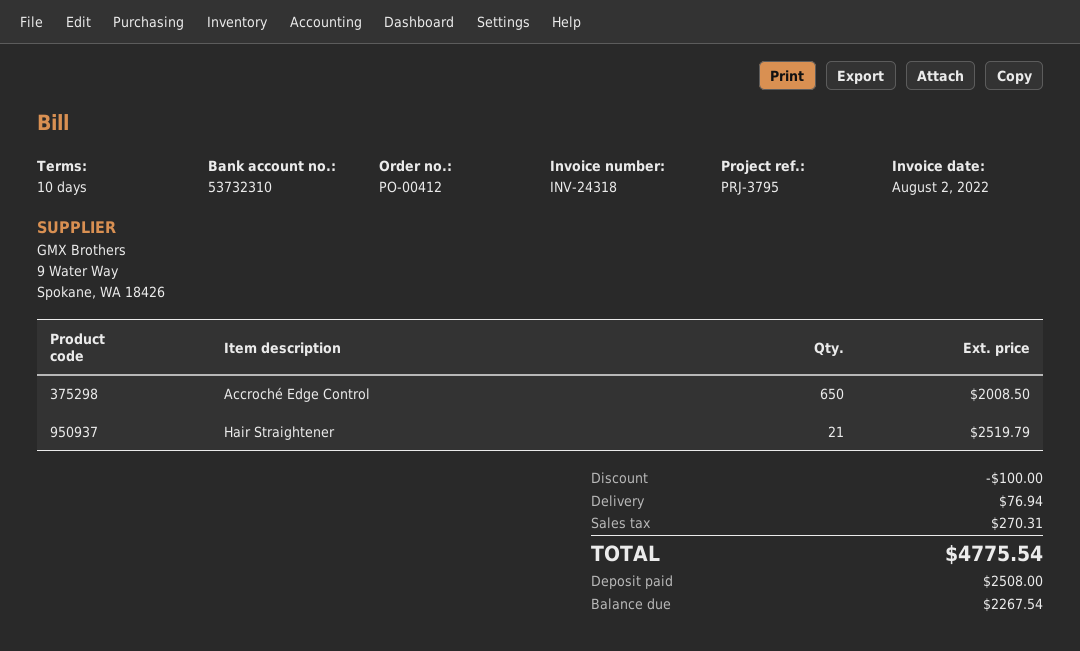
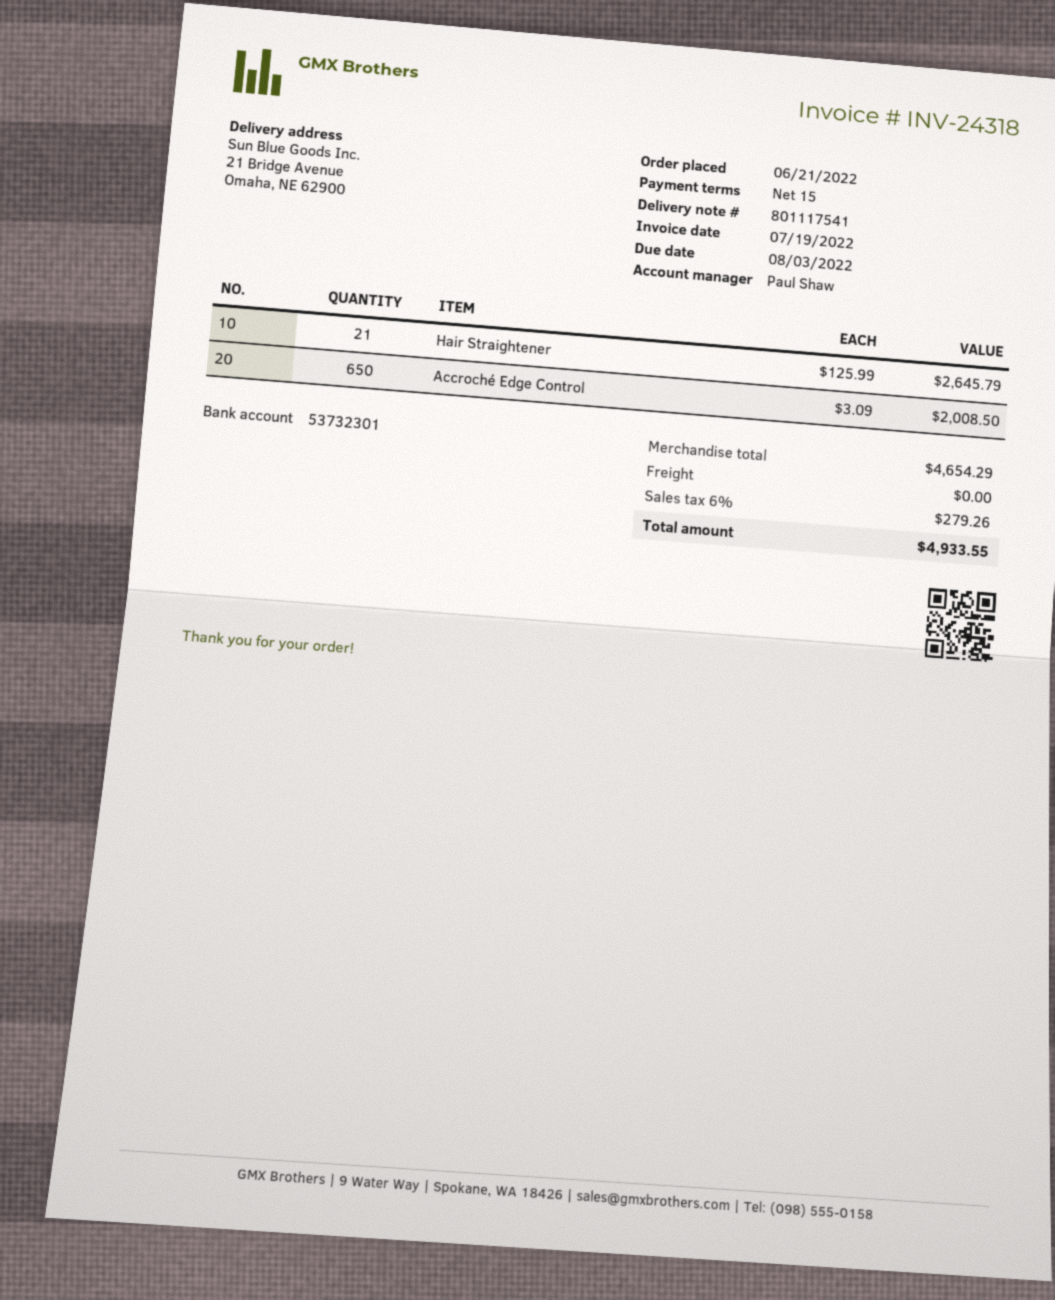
invoice date: 2022-08-02 -> 2022-07-19
payment terms: 10 days -> 15 days
bank account: 53732310 -> 53732301
Hair Straightener: 21 for 2519.79 -> 21 for 2645.79
discount: 100.00 -> none
shipping: 76.94 -> 0.00
tax: 270.31 -> 279.26
total: 4775.54 -> 4933.55

